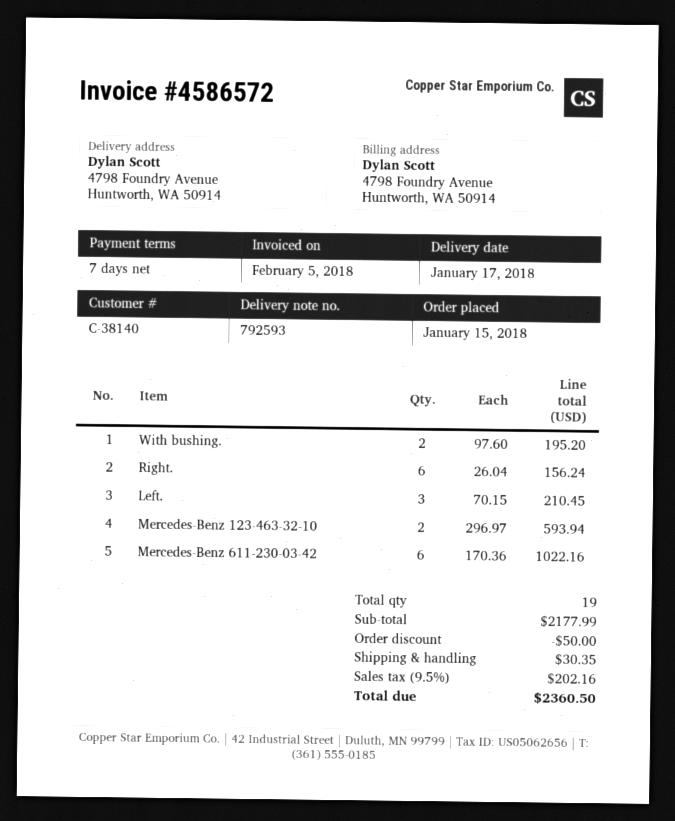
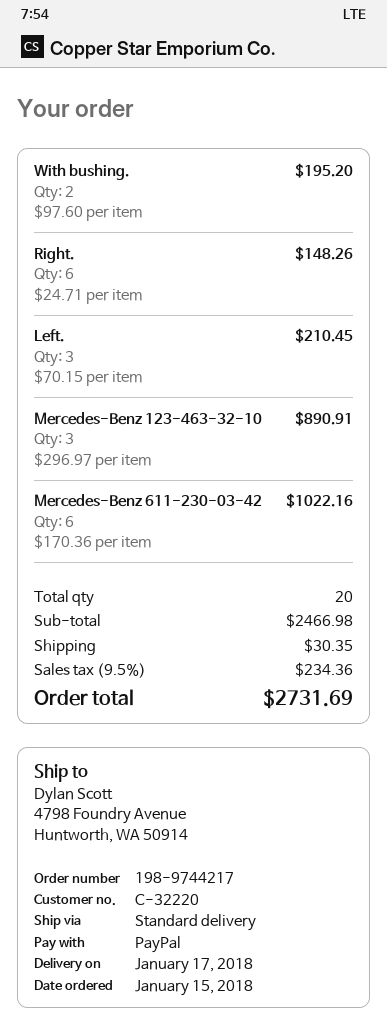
customer number: C-38140 -> C-32220
Right.: 6 x 26.04 = 156.24 -> 6 x 24.71 = 148.26
Mercedes-Benz 123-463-32-10: 2 x 296.97 = 593.94 -> 3 x 296.97 = 890.91
total quantity: 19 -> 20
subtotal: 2177.99 -> 2466.98
discount: 50.00 -> none
tax: 9.5% = 202.16 -> 9.5% = 234.36
total: 2360.50 -> 2731.69

